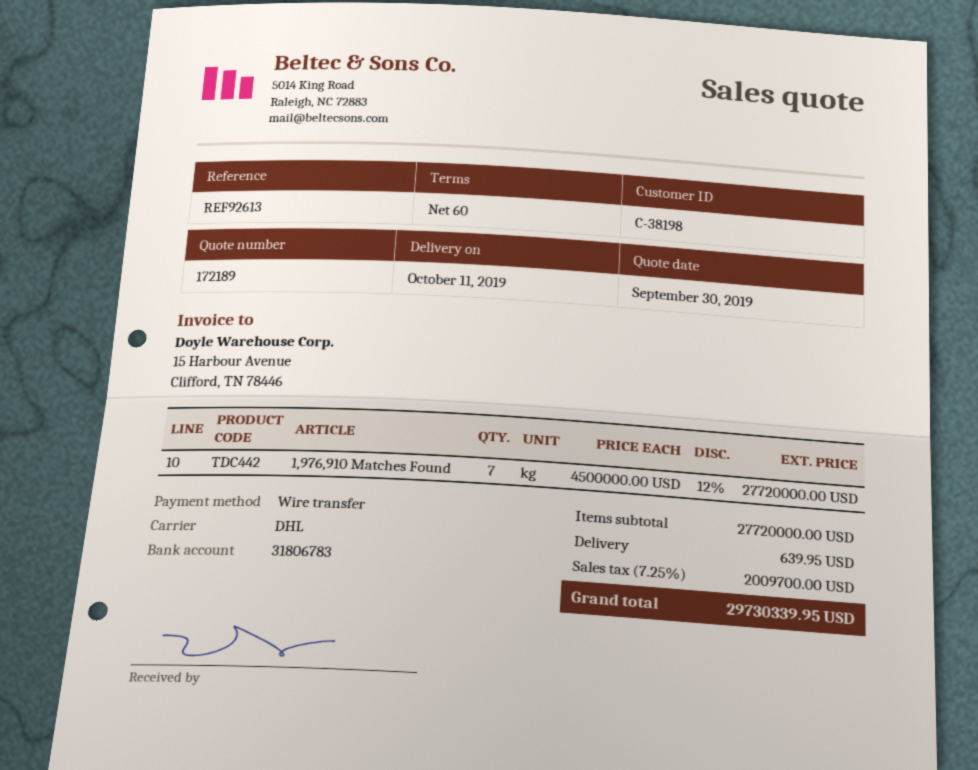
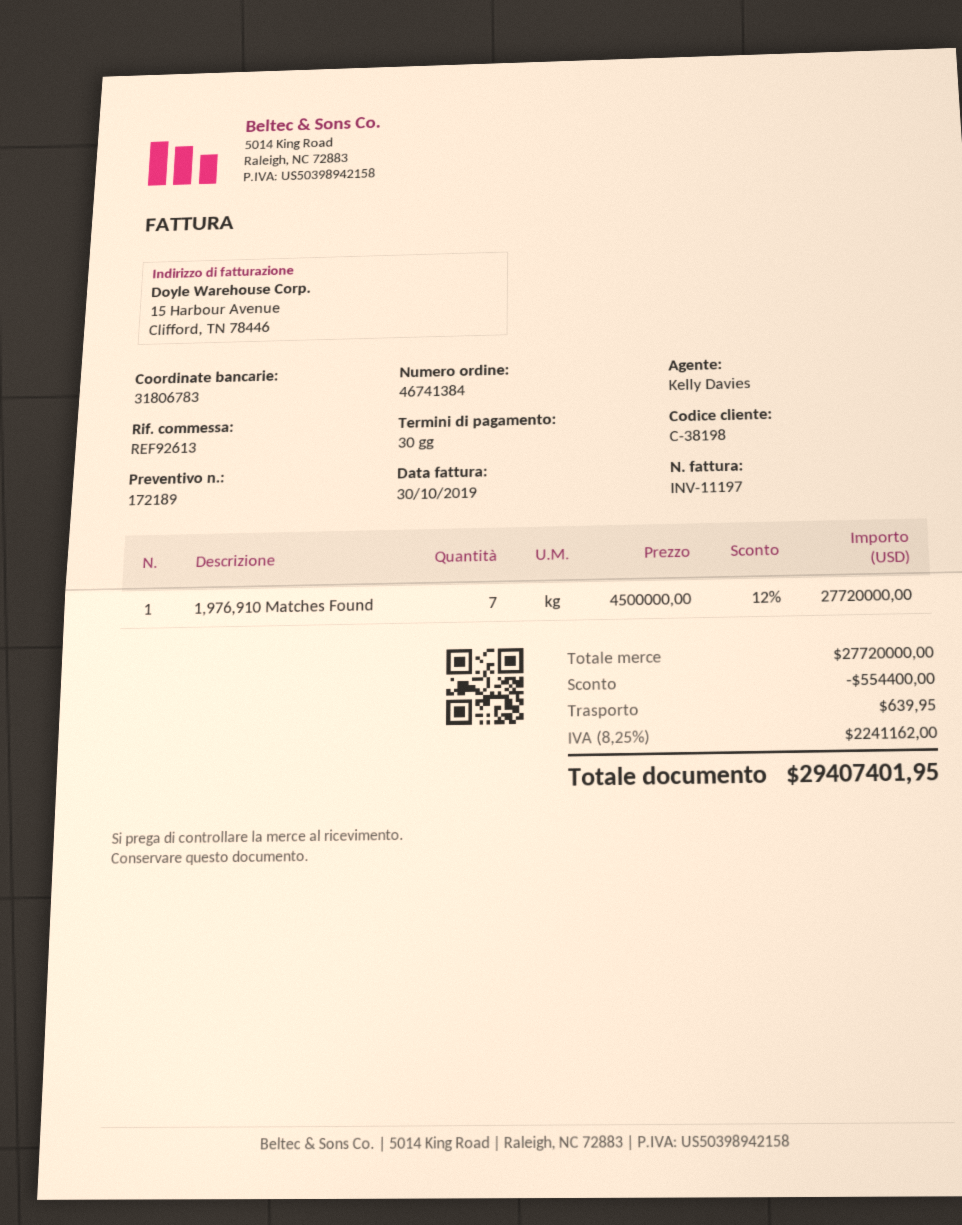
payment terms: 60 days -> 30 days
discount: none -> 554400.00
tax: 7.25% = 2009700.00 -> 8.25% = 2241162.00
total: 29730339.95 -> 29407401.95

